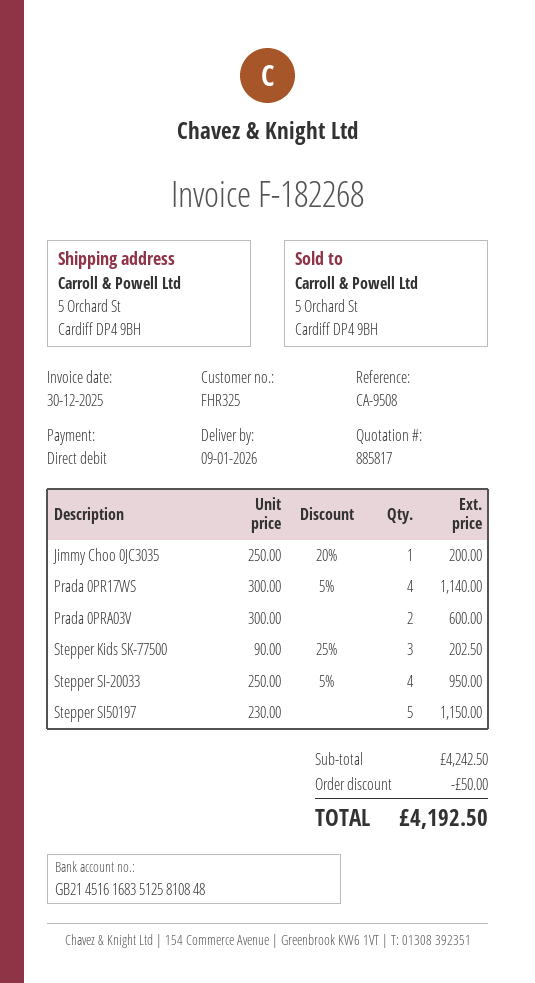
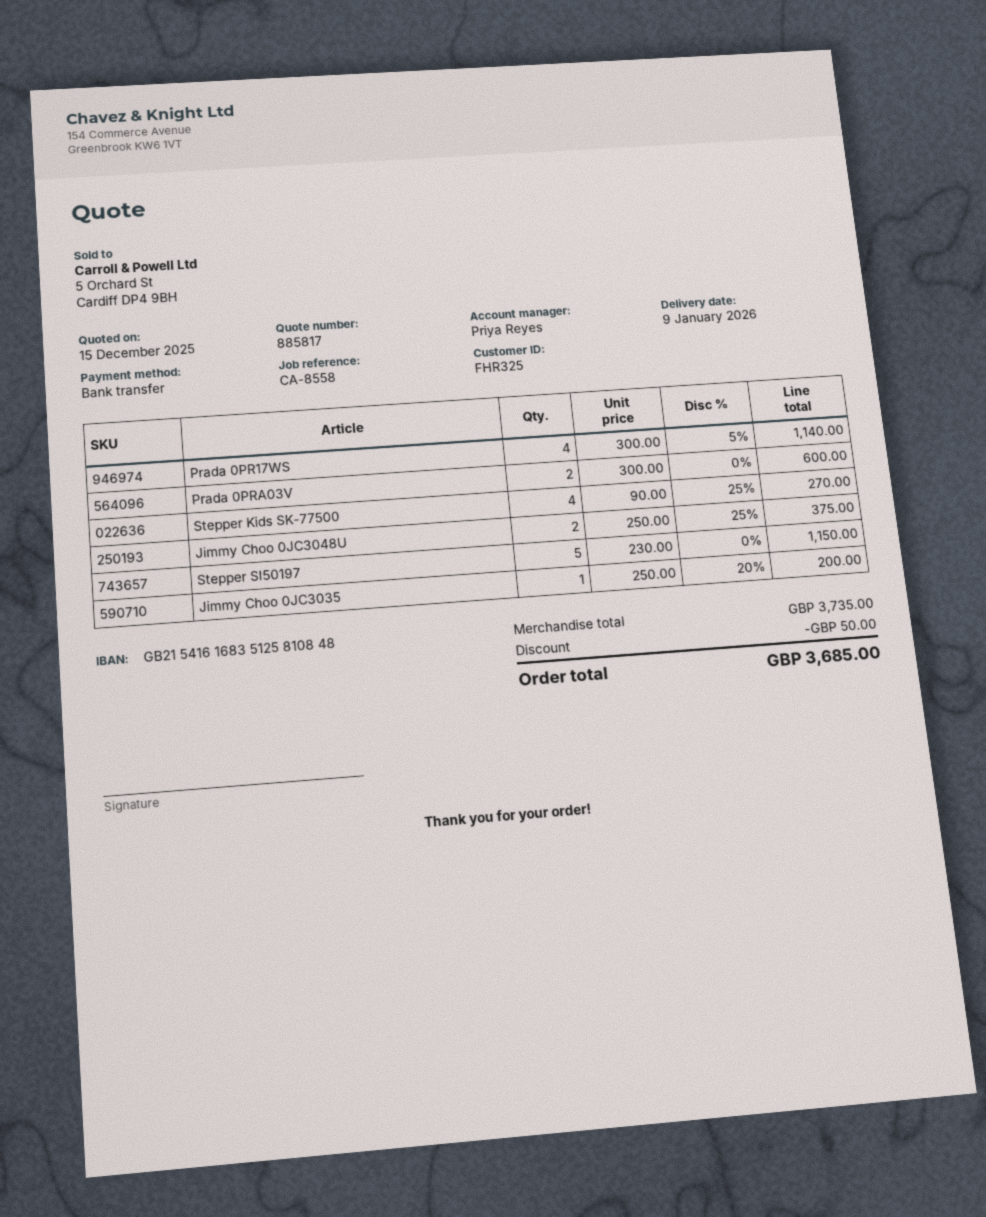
reference: CA-9508 -> CA-8558
payment method: direct debit -> bank transfer
bank account: GB21451616835125810848 -> GB21541616835125810848
Stepper Kids SK-77500: 3 x 90.00 - 25% = 202.50 -> 4 x 90.00 - 25% = 270.00
Stepper SI-20033: 4 x 250.00 - 5% = 950.00 -> none
Jimmy Choo 0JC3048U: none -> 2 x 250.00 - 25% = 375.00
subtotal: 4242.50 -> 3735.00
total: 4192.50 -> 3685.00

